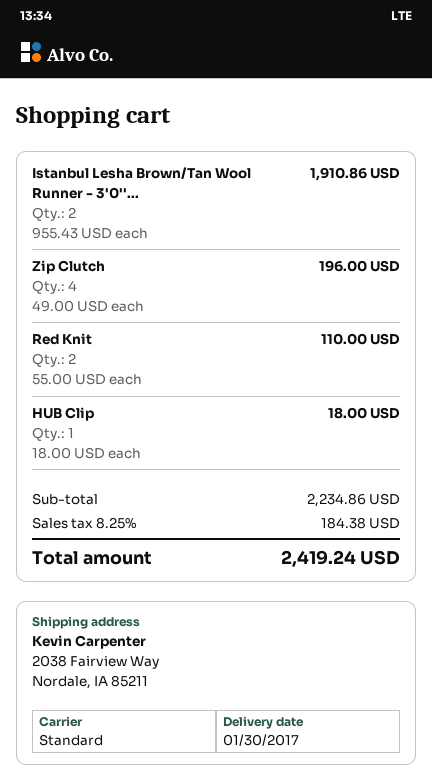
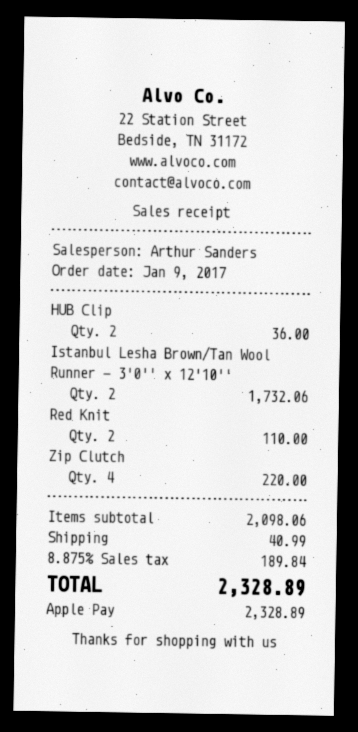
Istanbul Lesha Brown/Tan Wool Runner - 3'0''...: 2 for 1910.86 -> 2 for 1732.06
Zip Clutch: 4 for 196.00 -> 4 for 220.00
HUB Clip: 1 for 18.00 -> 2 for 36.00
subtotal: 2234.86 -> 2098.06
shipping: none -> 40.99
tax: 8.25% = 184.38 -> 8.875% = 189.84
total: 2419.24 -> 2328.89

